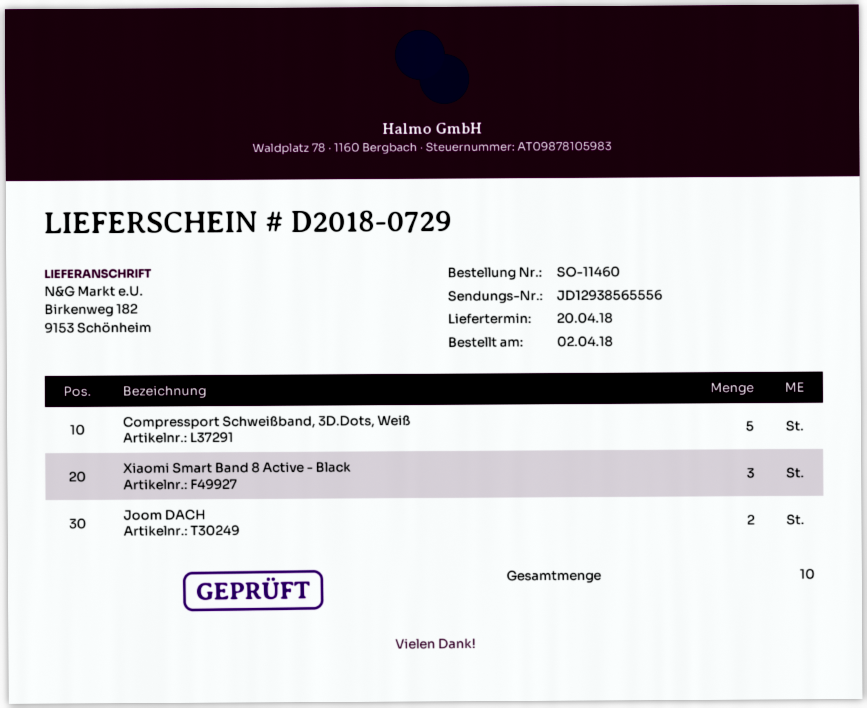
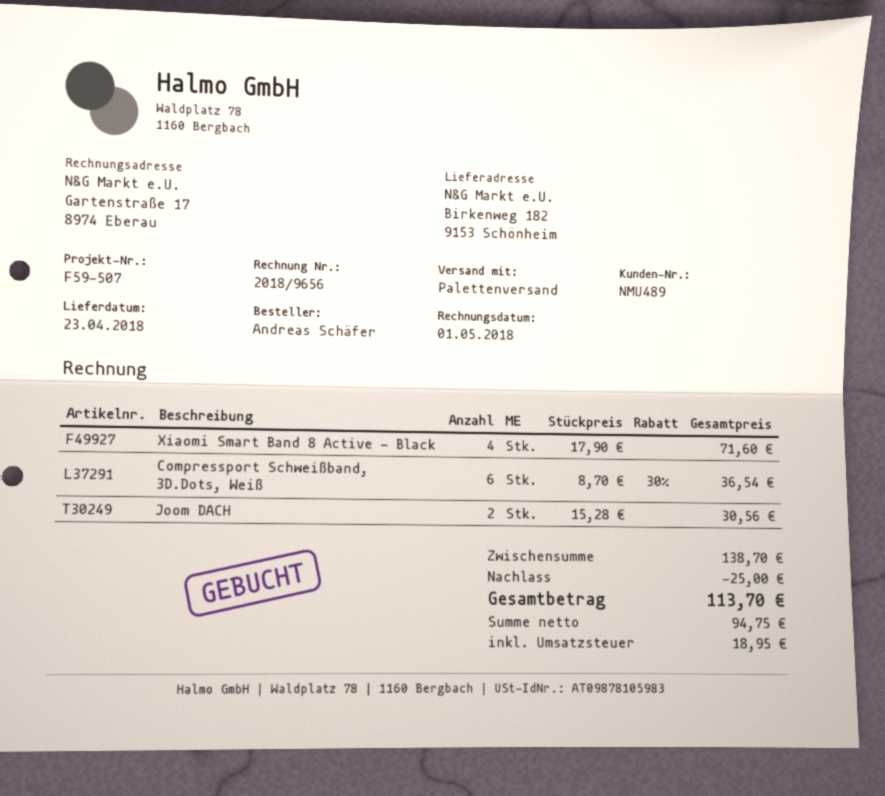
delivery date: 2018-04-20 -> 2018-04-23
Compressport Schweißband, 3D.Dots, Weiß: 5 -> 6
Xiaomi Smart Band 8 Active - Black: 3 -> 4

